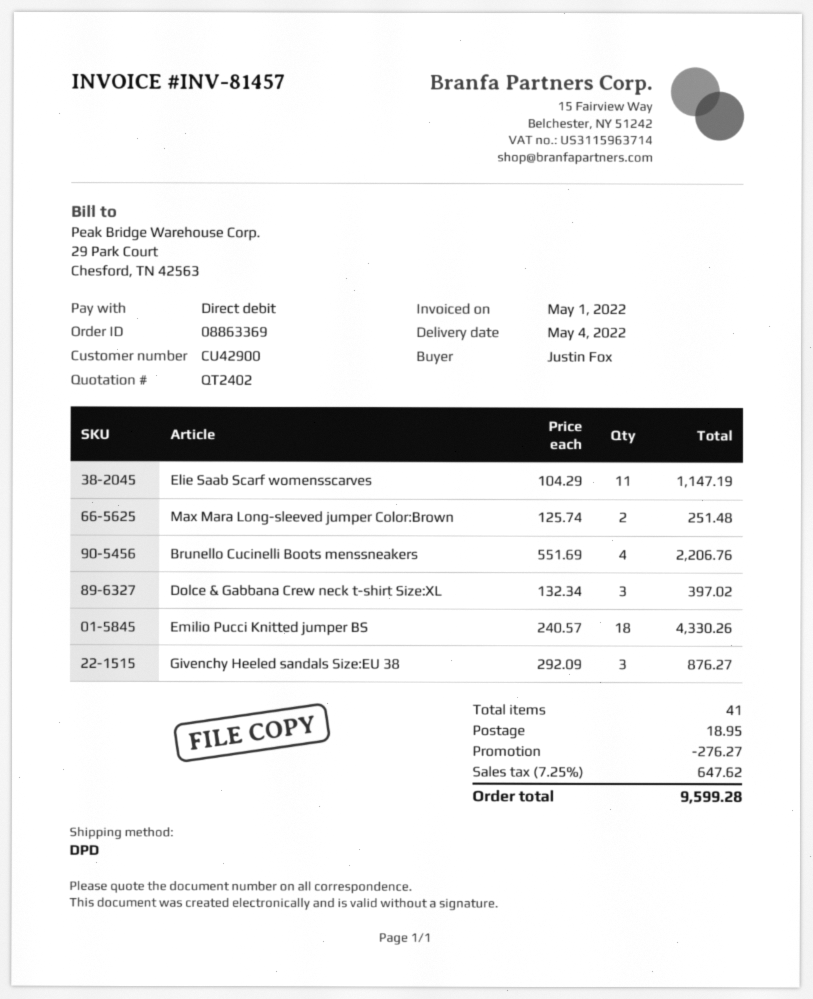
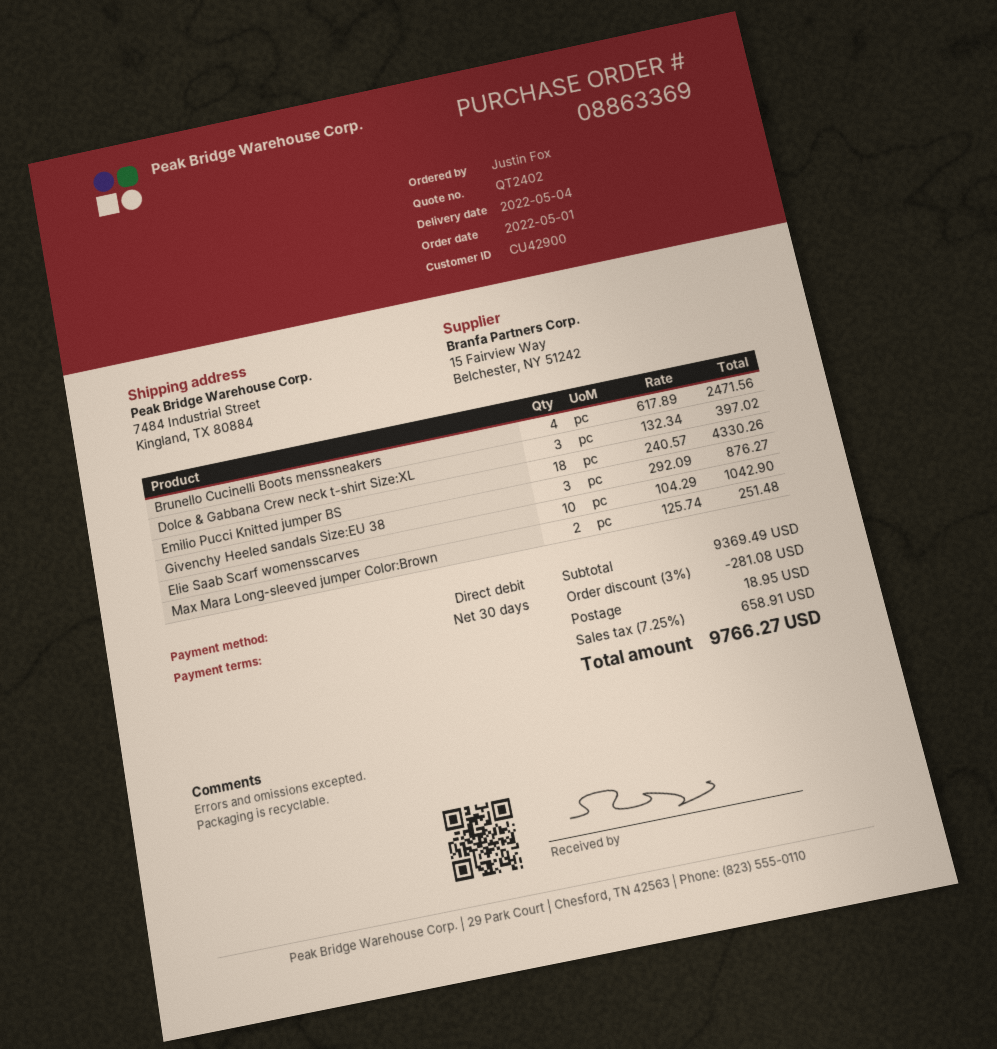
Elie Saab Scarf womensscarves: 11 x 104.29 = 1147.19 -> 10 x 104.29 = 1042.90
Brunello Cucinelli Boots menssneakers: 4 x 551.69 = 2206.76 -> 4 x 617.89 = 2471.56
discount: 276.27 -> 281.08
tax: 7.25% = 647.62 -> 7.25% = 658.91
total: 9599.28 -> 9766.27

